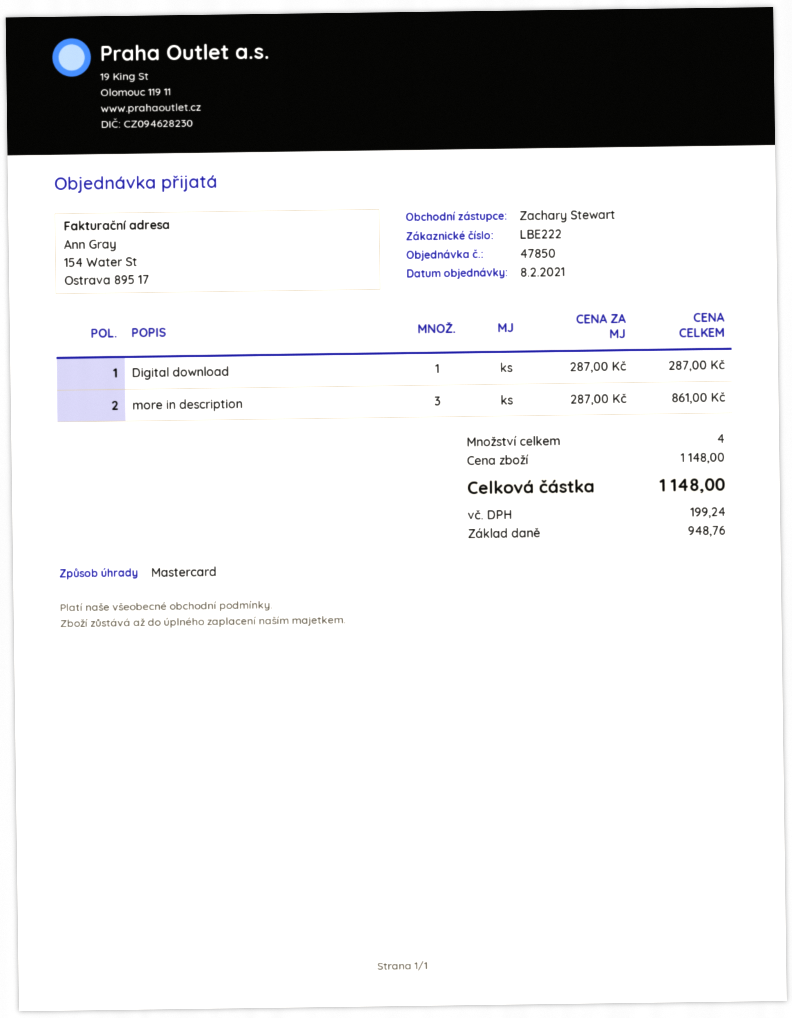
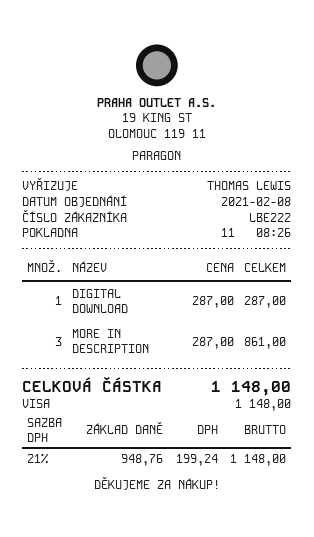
sales rep: Zachary Stewart -> THOMAS LEWIS
payment method: Mastercard -> Visa

